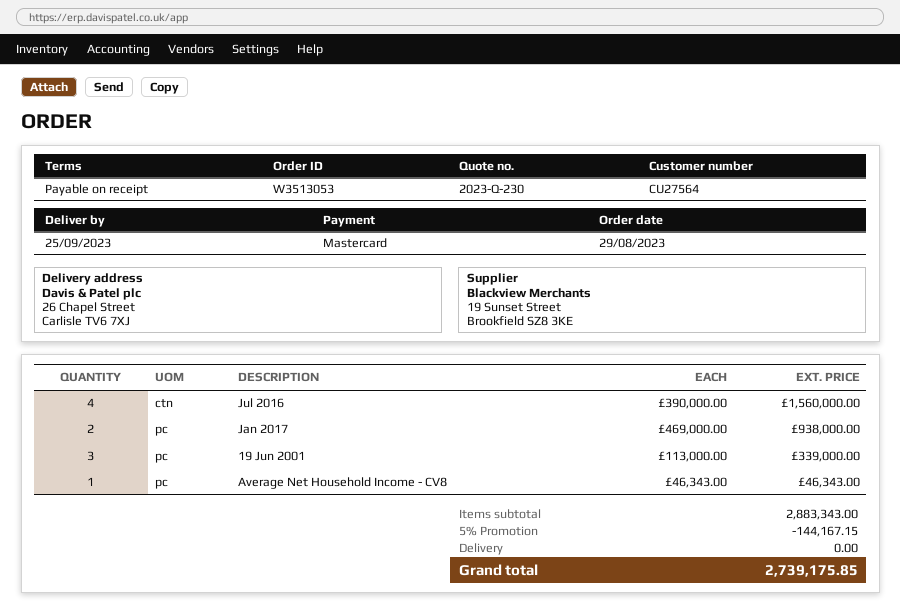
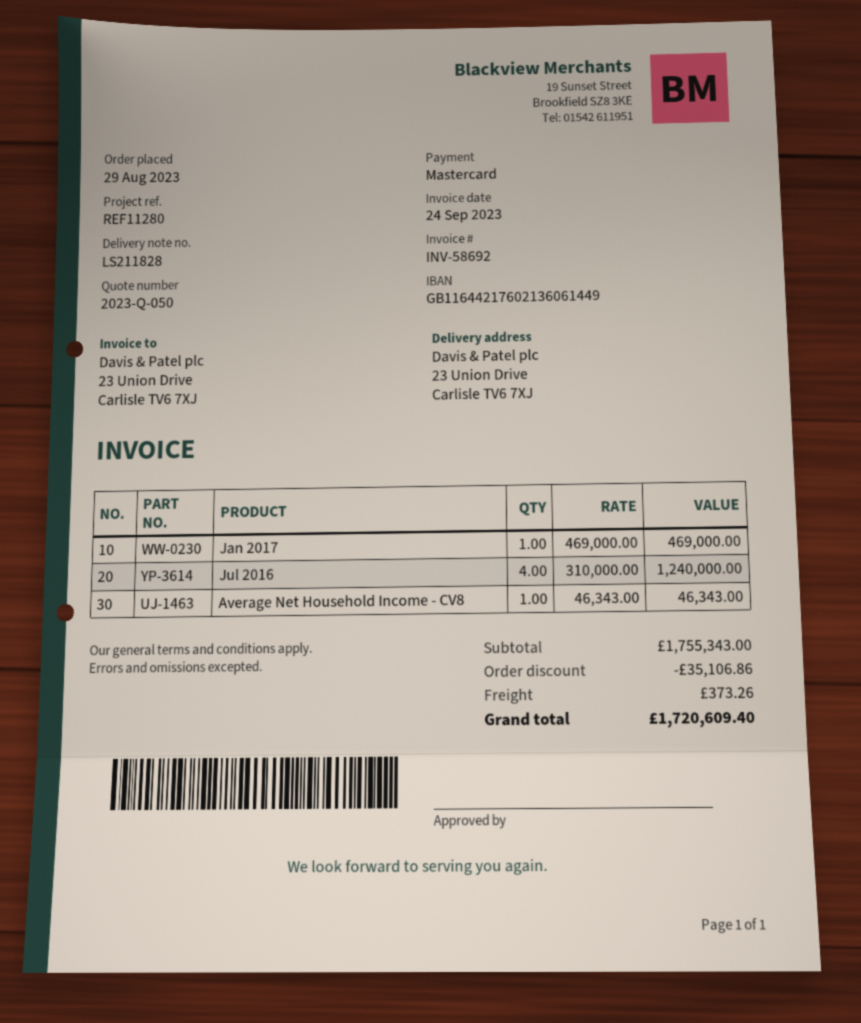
quote number: 2023-Q-230 -> 2023-Q-050
ship to: 26 Chapel Street, Carlisle TV6 7XJ -> 23 Union Drive, Carlisle TV6 7XJ
Jul 2016: 4 x 390000.00 = 1560000.00 -> 4 x 310000.00 = 1240000.00
Jan 2017: 2 x 469000.00 = 938000.00 -> 1 x 469000.00 = 469000.00
19 Jun 2001: 3 x 113000.00 = 339000.00 -> none
subtotal: 2883343.00 -> 1755343.00
discount: 144167.15 -> 35106.86
shipping: 0.00 -> 373.26
total: 2739175.85 -> 1720609.40

